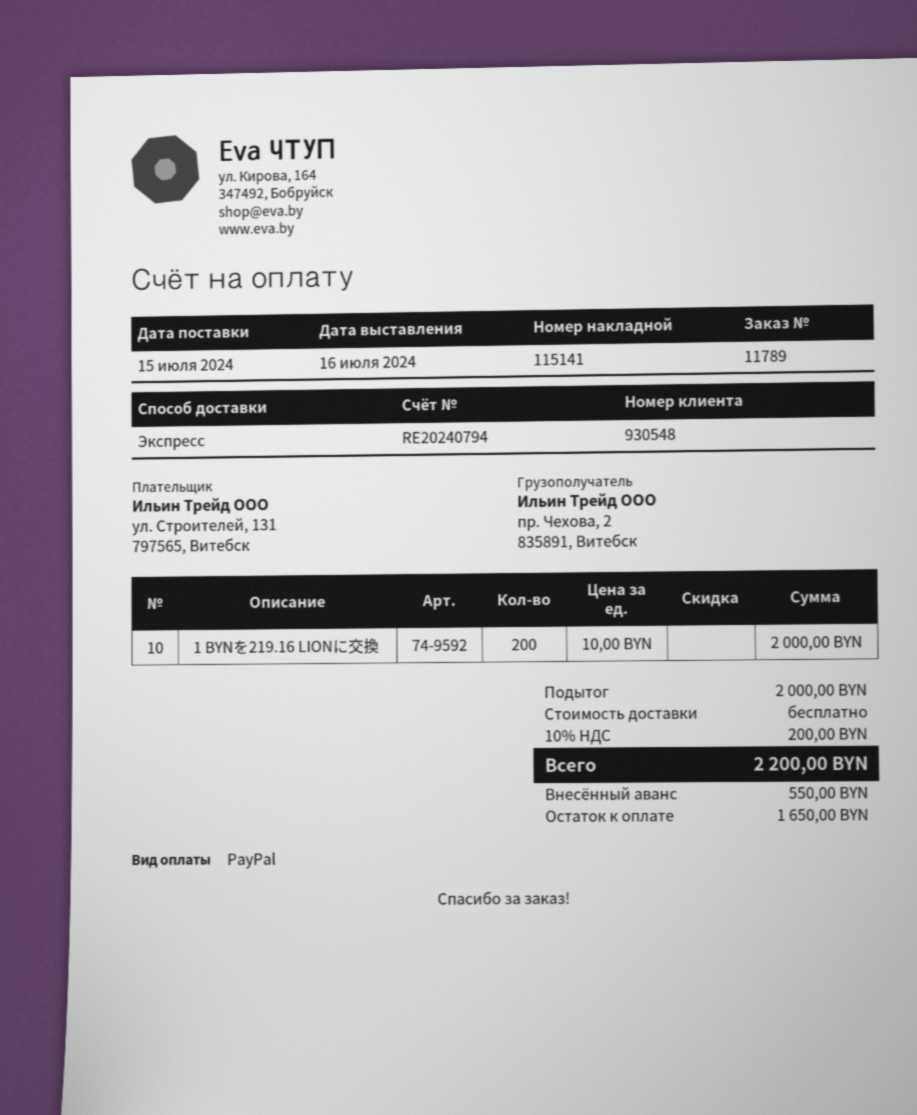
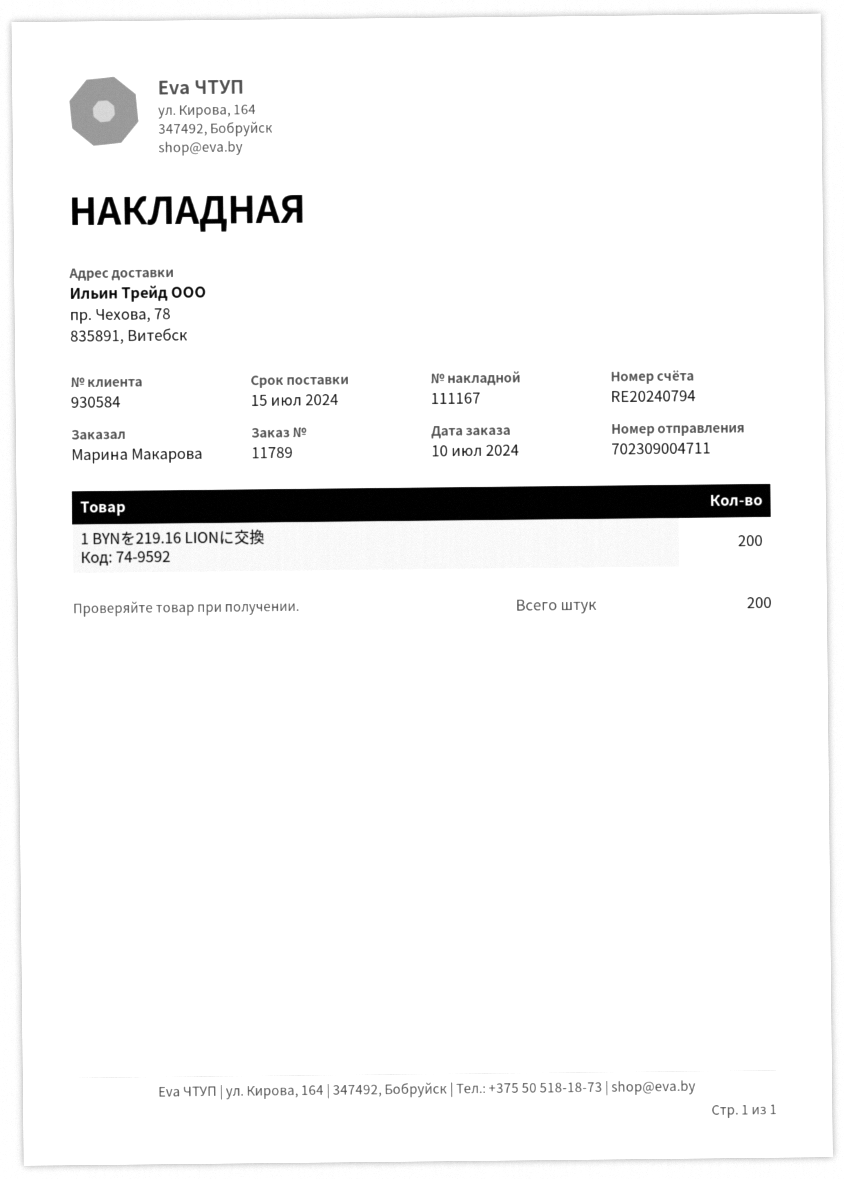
delivery note number: 115141 -> 111167
customer number: 930548 -> 930584
ship to: пр. Чехова, 2, 835891, Витебск -> пр. Чехова, 78, 835891, Витебск

